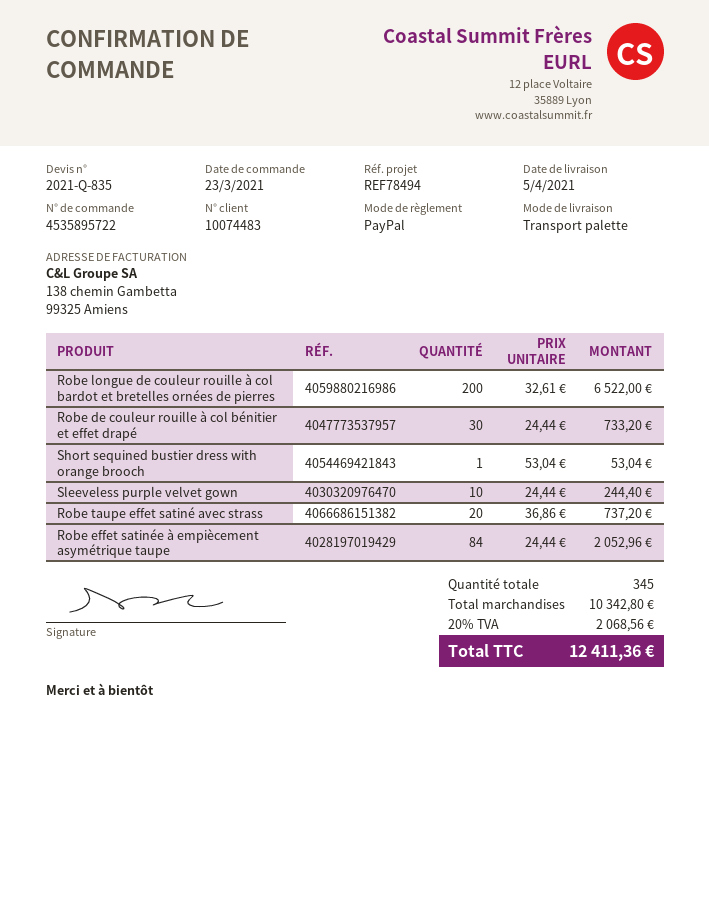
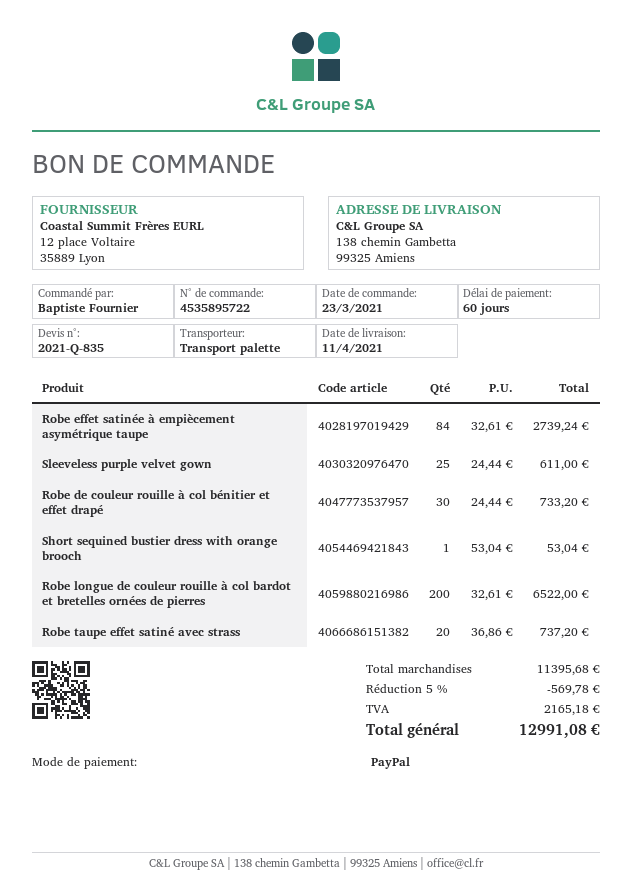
delivery date: 2021-04-05 -> 2021-04-11
Sleeveless purple velvet gown: 10 x 24.44 = 244.40 -> 25 x 24.44 = 611.00
Robe effet satinée à empiècement asymétrique taupe: 84 x 24.44 = 2052.96 -> 84 x 32.61 = 2739.24
subtotal: 10342.80 -> 11395.68
discount: none -> 5% = 569.78
tax: 2068.56 -> 2165.18
total: 12411.36 -> 12991.08

